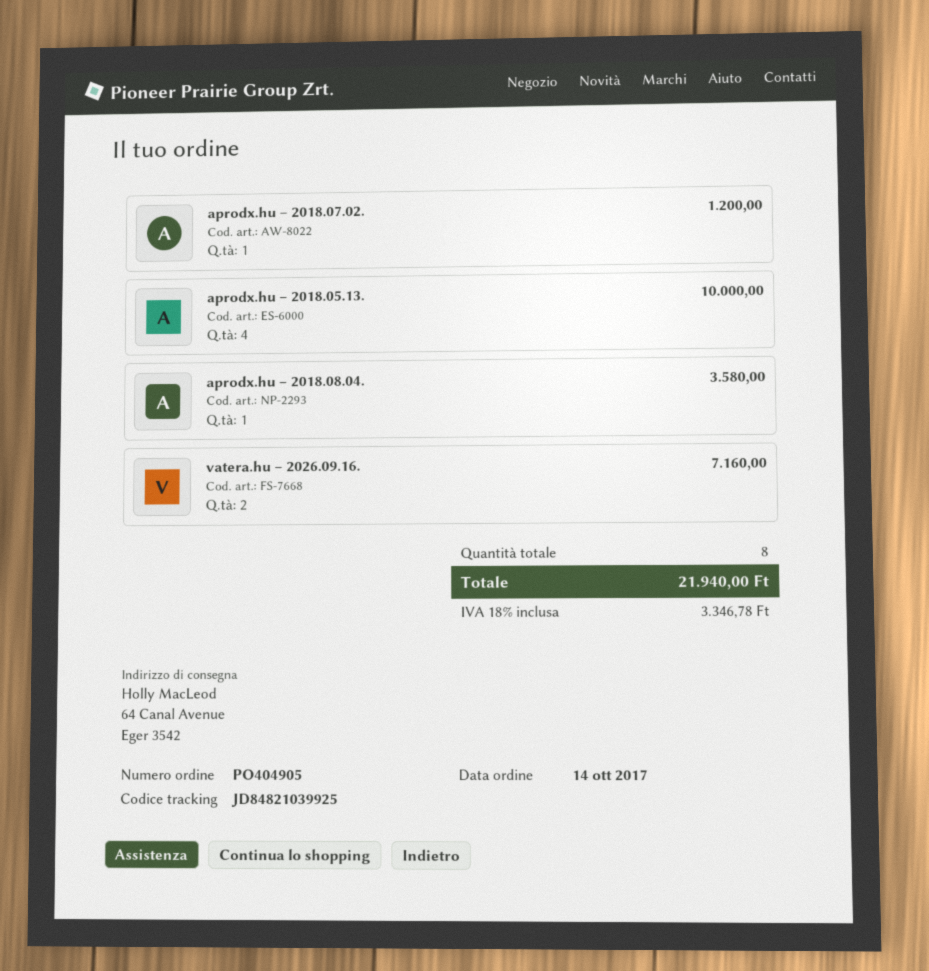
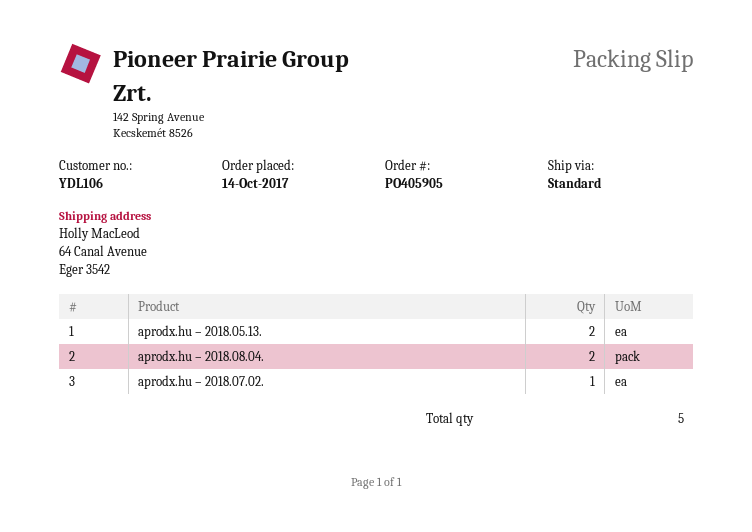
order number: PO404905 -> PO405905
aprodx.hu – 2018.05.13.: 4 -> 2
aprodx.hu – 2018.08.04.: 1 -> 2
vatera.hu – 2026.09.16.: 2 -> none
total quantity: 8 -> 5

